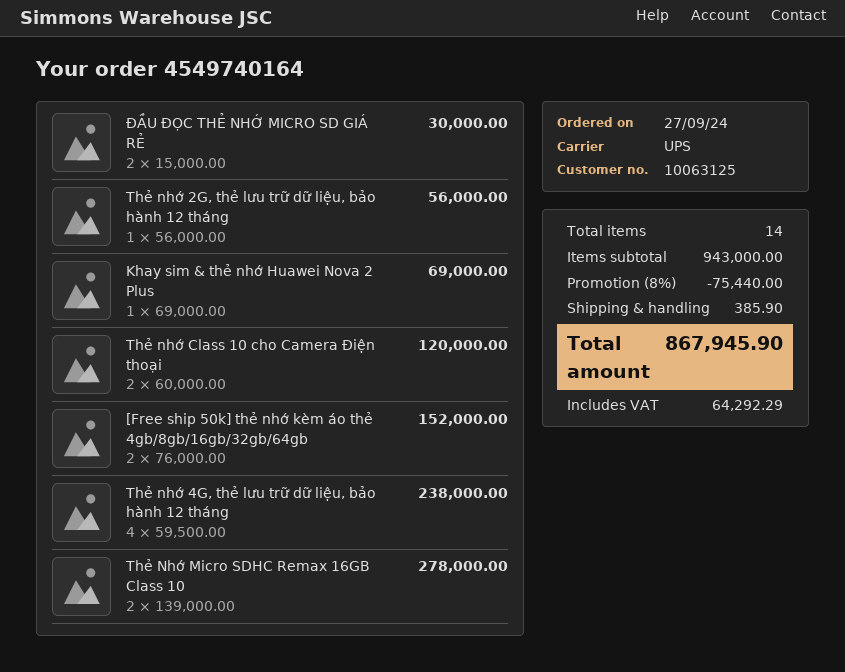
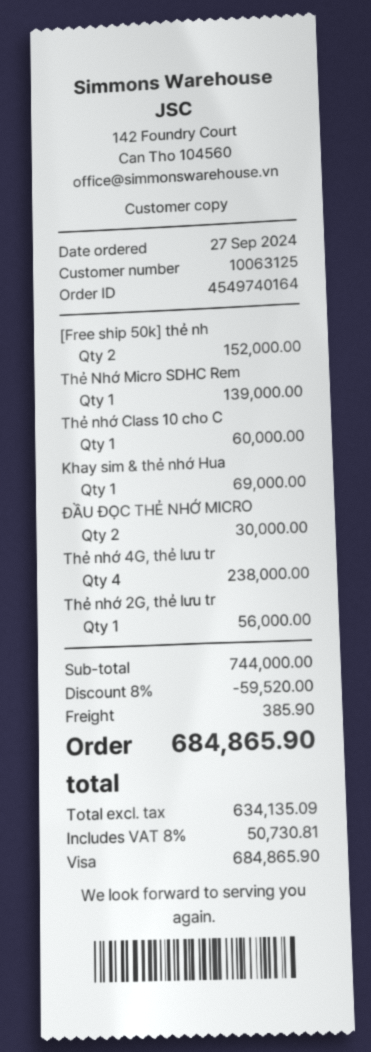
Thẻ nhớ Class 10 cho Camera Điện thoại: 2 for 120000.00 -> 1 for 60000.00
Thẻ Nhớ Micro SDHC Remax 16GB Class 10: 2 for 278000.00 -> 1 for 139000.00
subtotal: 943000.00 -> 744000.00
discount: 8% = 75440.00 -> 8% = 59520.00
tax: 64292.29 -> 50730.81
total: 867945.90 -> 684865.90

